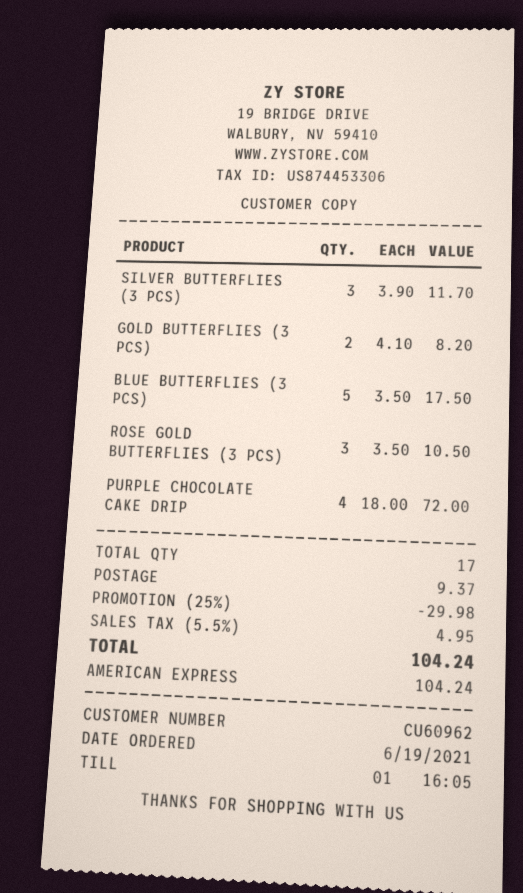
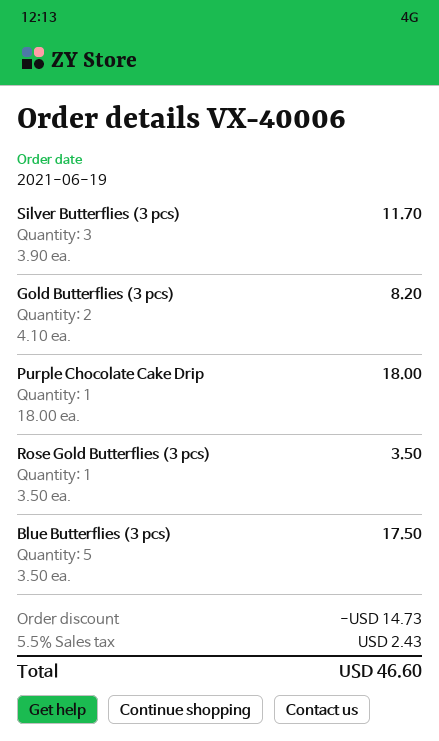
ROSE GOLD BUTTERFLIES (3 PCS): 3 x 3.50 = 10.50 -> 1 x 3.50 = 3.50
PURPLE CHOCOLATE CAKE DRIP: 4 x 18.00 = 72.00 -> 1 x 18.00 = 18.00
discount: 29.98 -> 14.73
shipping: 9.37 -> none
tax: 5.5% = 4.95 -> 5.5% = 2.43
total: 104.24 -> 46.60

